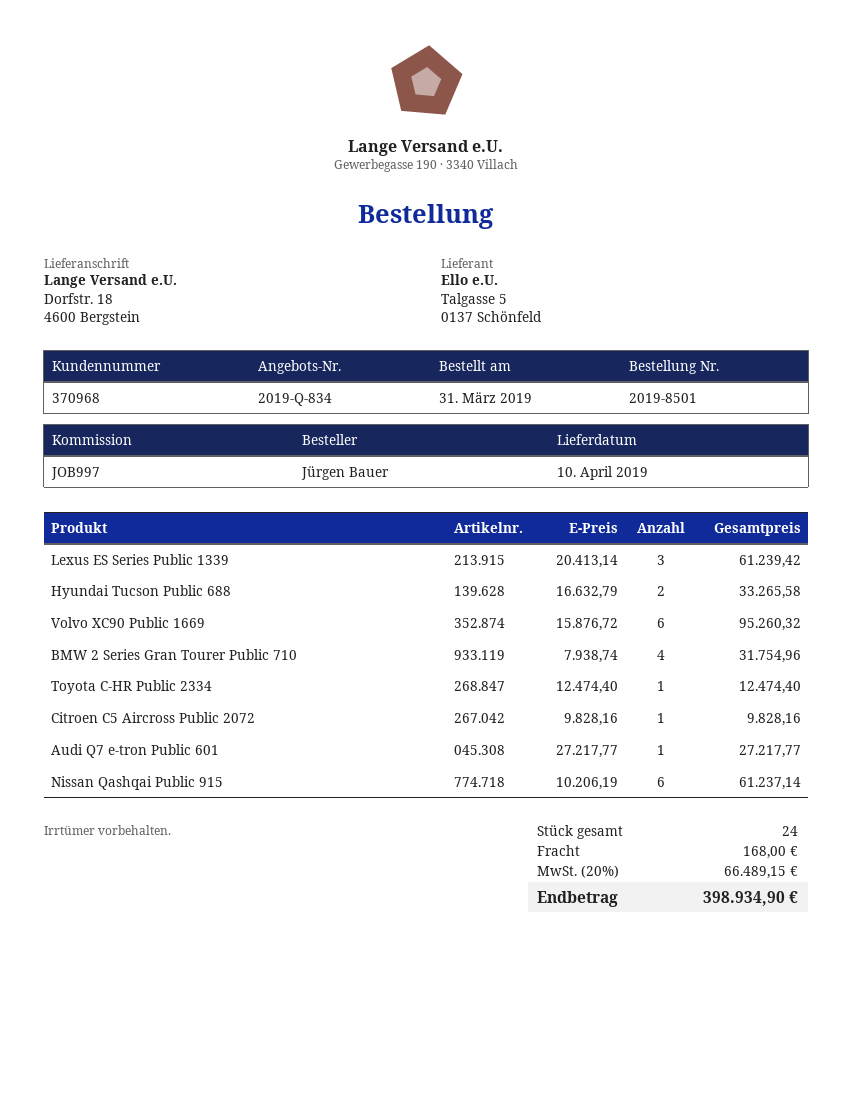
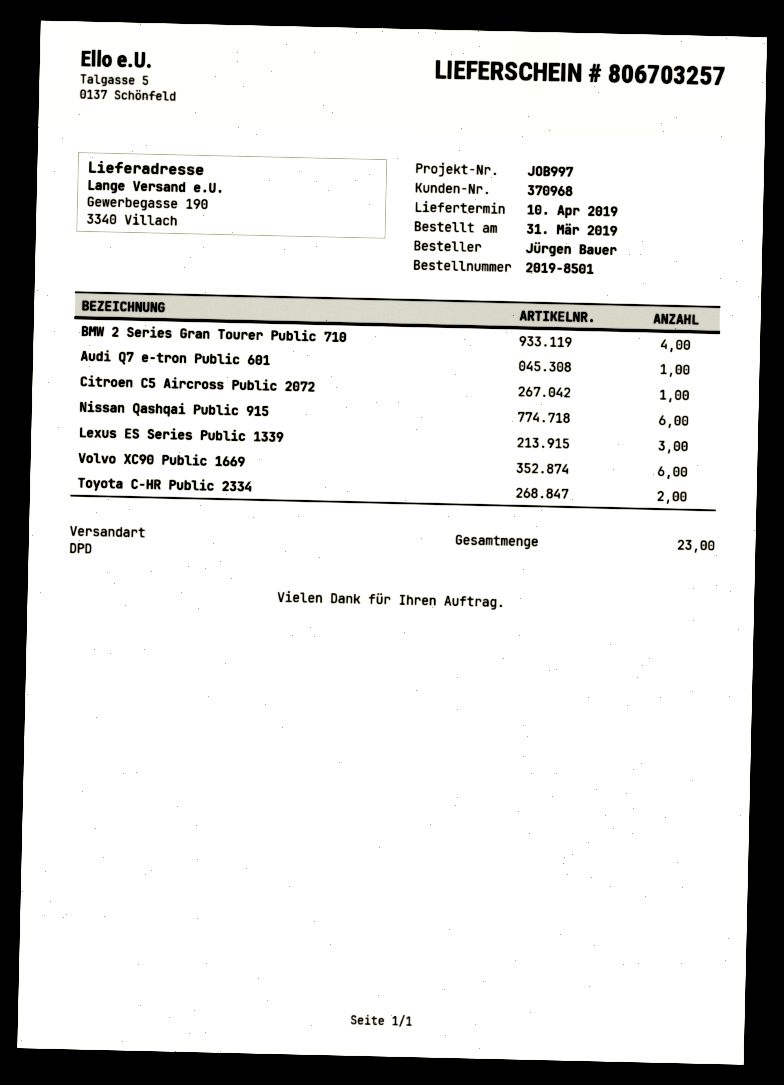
ship to: Dorfstr. 18, 4600 Bergstein -> Gewerbegasse 190, 3340 Villach
Hyundai Tucson Public 688: 2 -> none
Toyota C-HR Public 2334: 1 -> 2
total quantity: 24 -> 23

